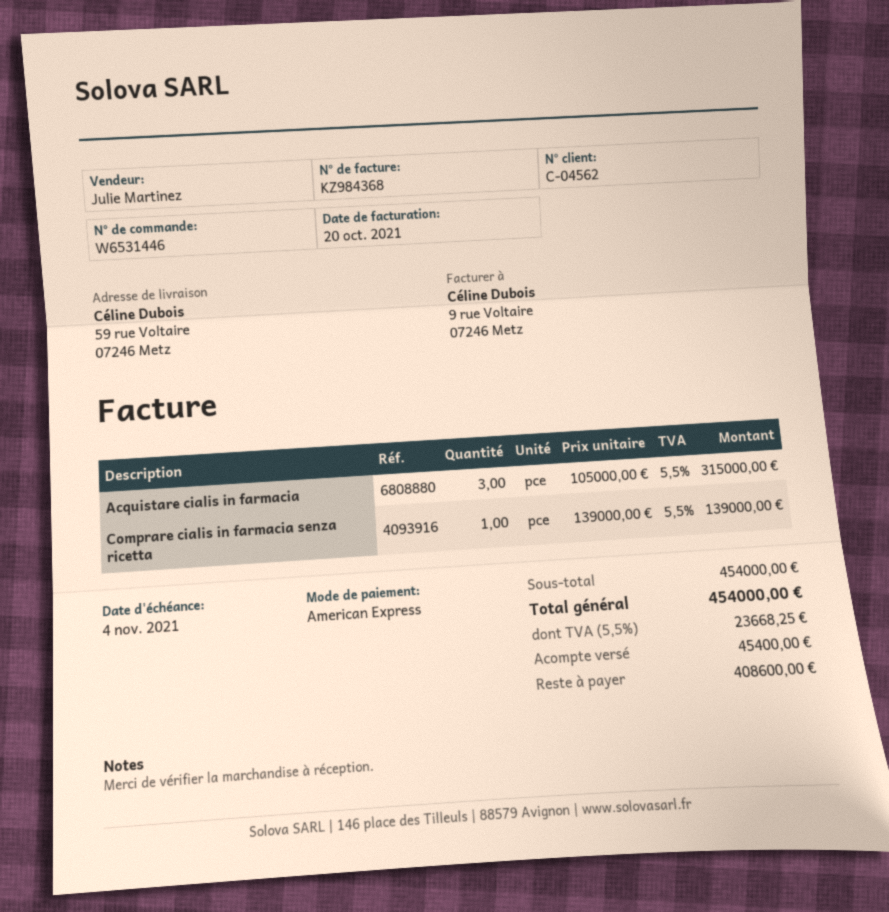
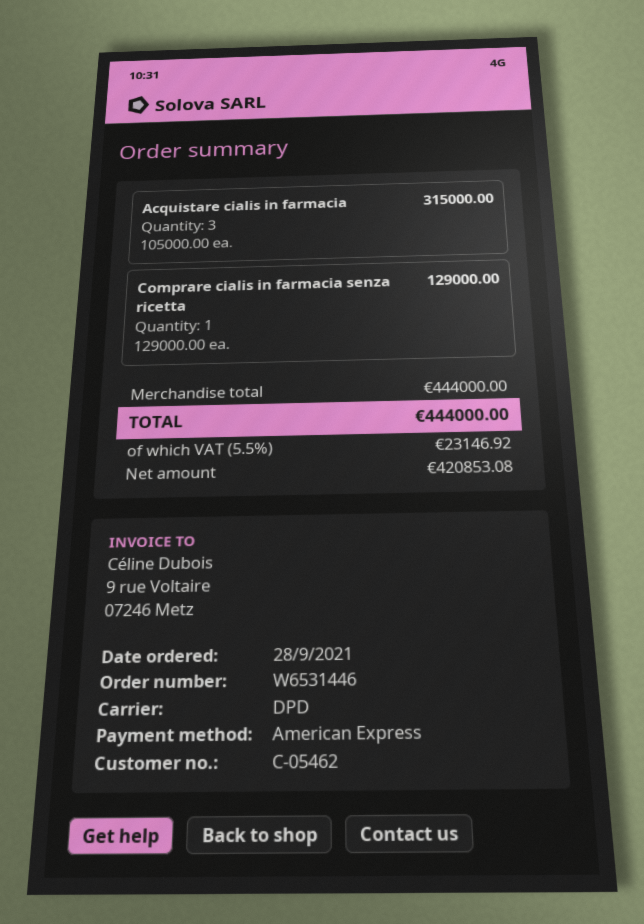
customer number: C-04562 -> C-05462
Comprare cialis in farmacia senza ricetta: 1 x 139000.00 = 139000.00 -> 1 x 129000.00 = 129000.00
subtotal: 454000.00 -> 444000.00
tax: 5.5% = 23668.25 -> 5.5% = 23146.92
total: 454000.00 -> 444000.00

